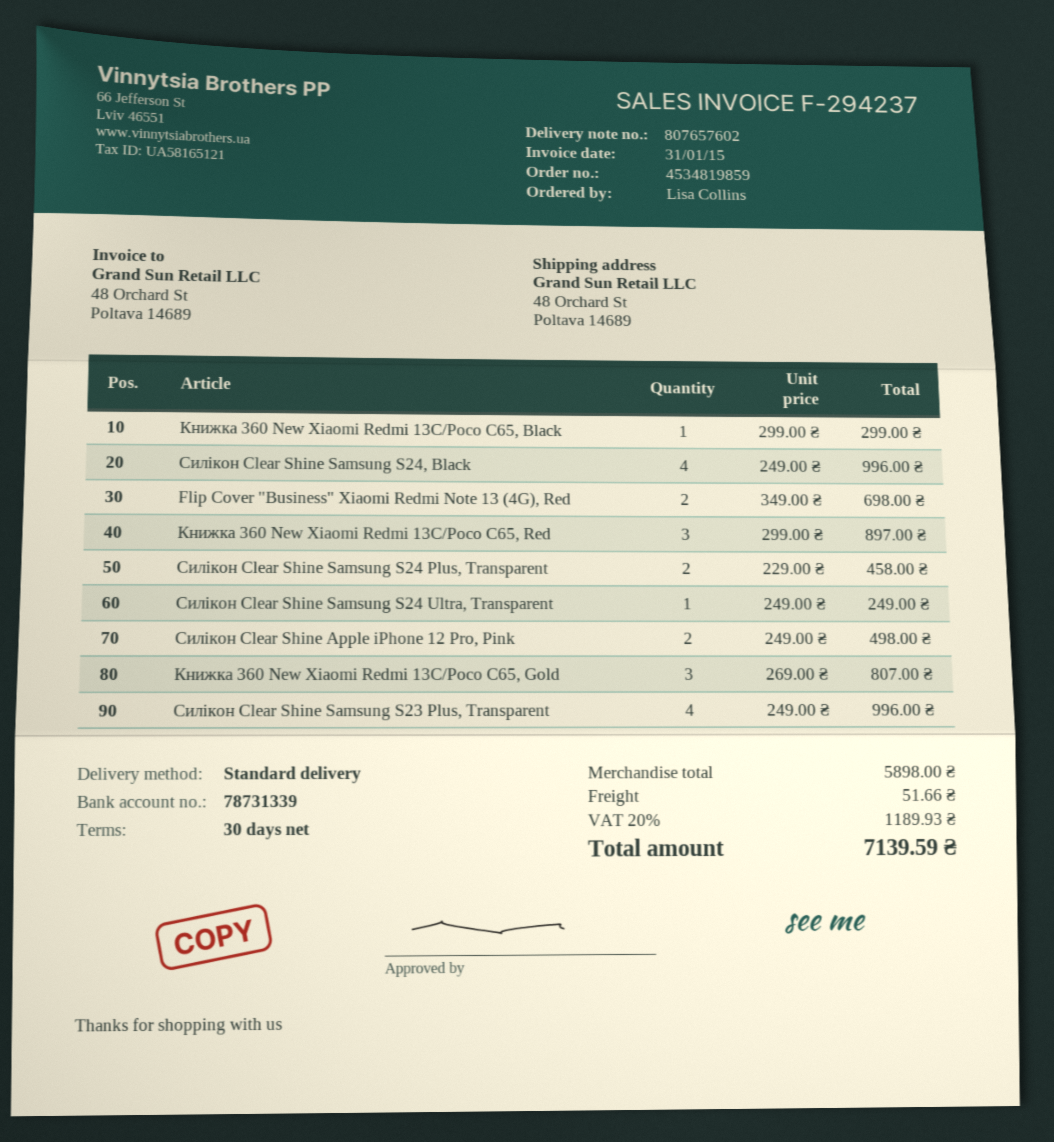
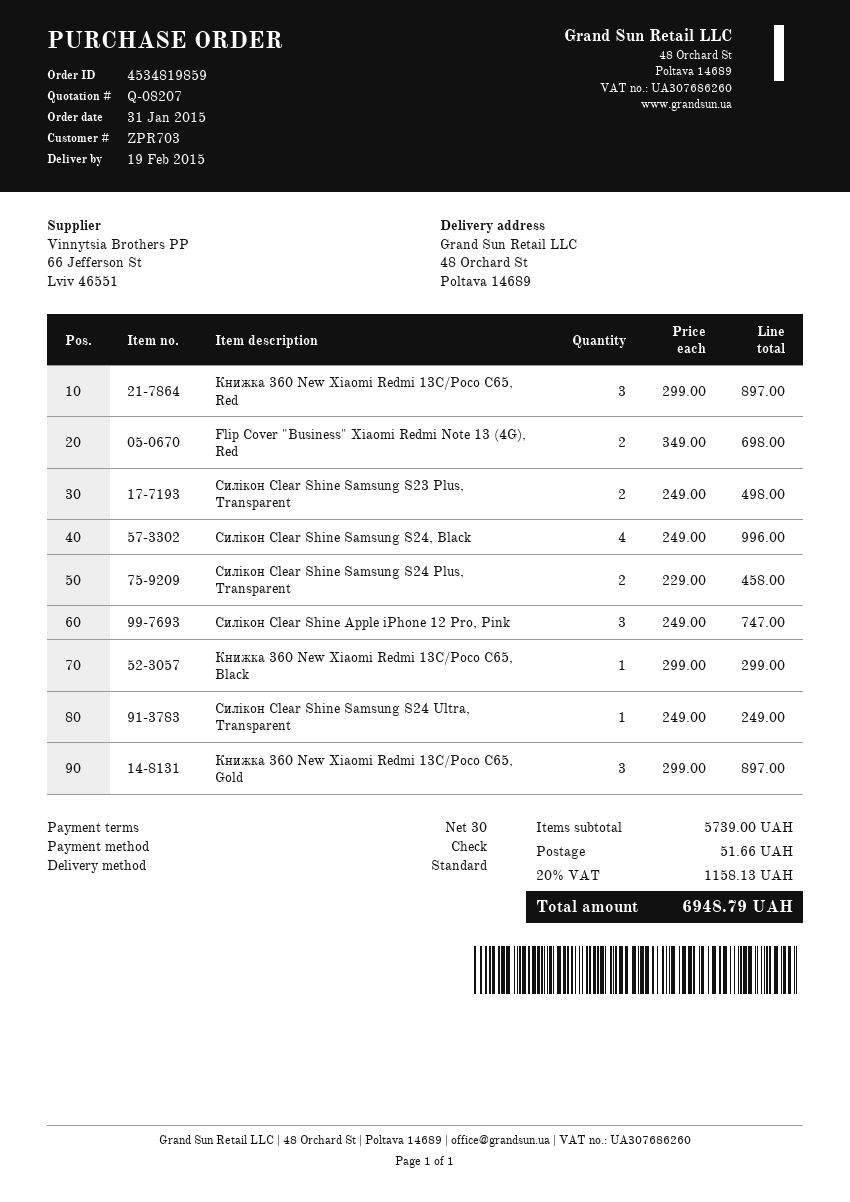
Силікон Clear Shine Apple iPhone 12 Pro, Pink: 2 x 249.00 = 498.00 -> 3 x 249.00 = 747.00
Книжка 360 New Xiaomi Redmi 13C/Poco C65, Gold: 3 x 269.00 = 807.00 -> 3 x 299.00 = 897.00
Силікон Clear Shine Samsung S23 Plus, Transparent: 4 x 249.00 = 996.00 -> 2 x 249.00 = 498.00
subtotal: 5898.00 -> 5739.00
tax: 20% = 1189.93 -> 20% = 1158.13
total: 7139.59 -> 6948.79

